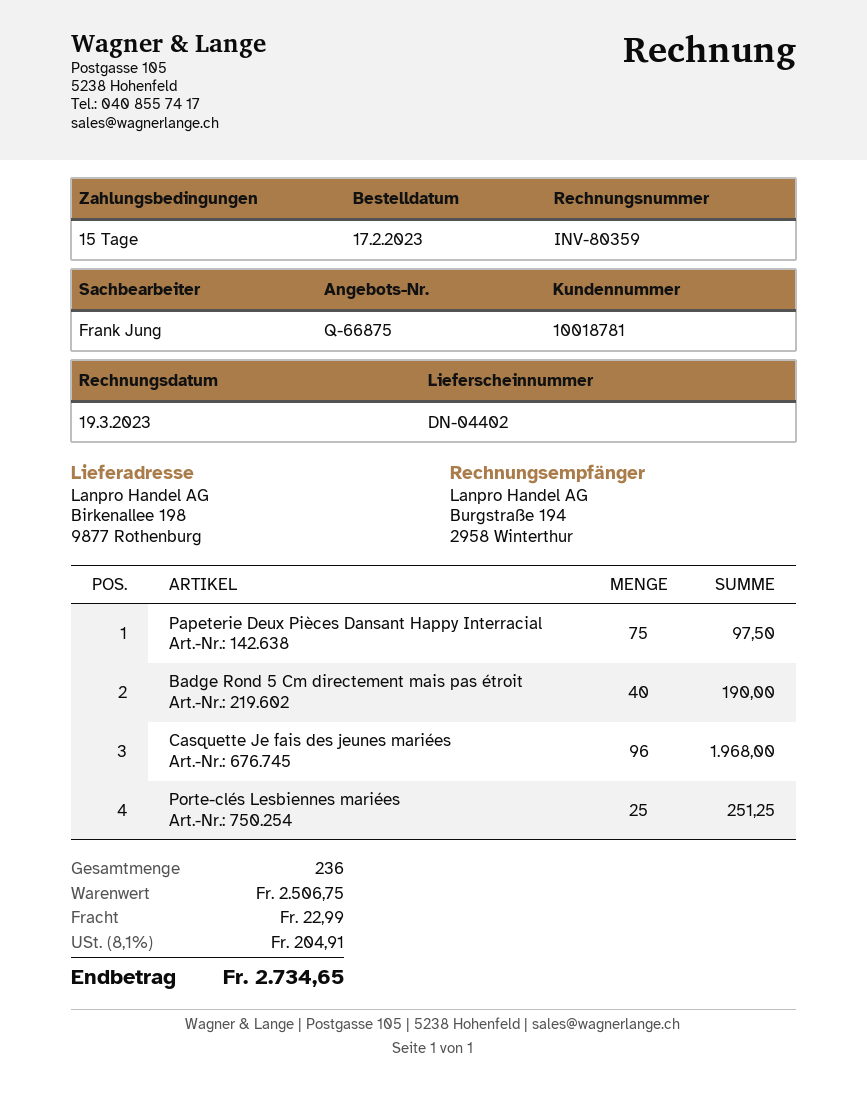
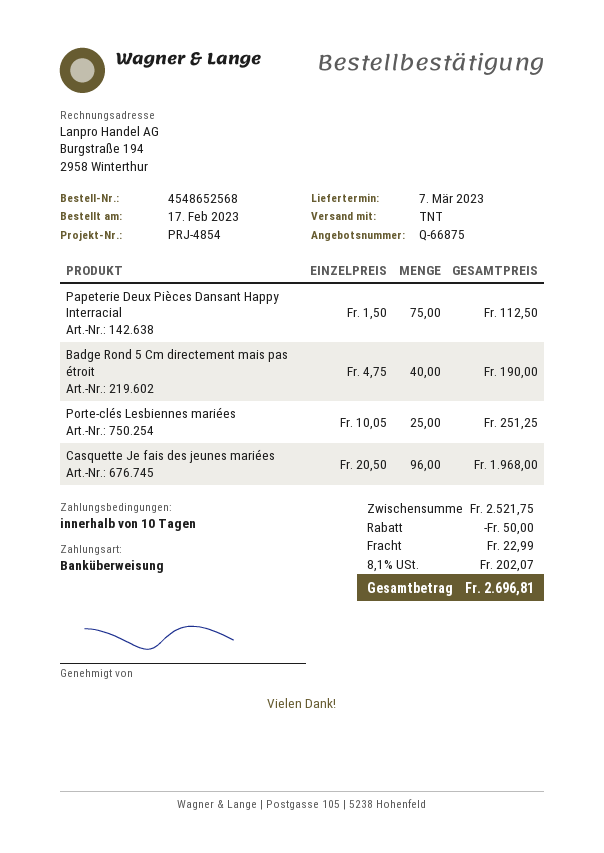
payment terms: 15 days -> 10 days
Papeterie Deux Pièces Dansant Happy Interracial: 75 for 97.50 -> 75 for 112.50
subtotal: 2506.75 -> 2521.75
discount: none -> 50.00
tax: 8.1% = 204.91 -> 8.1% = 202.07
total: 2734.65 -> 2696.81

